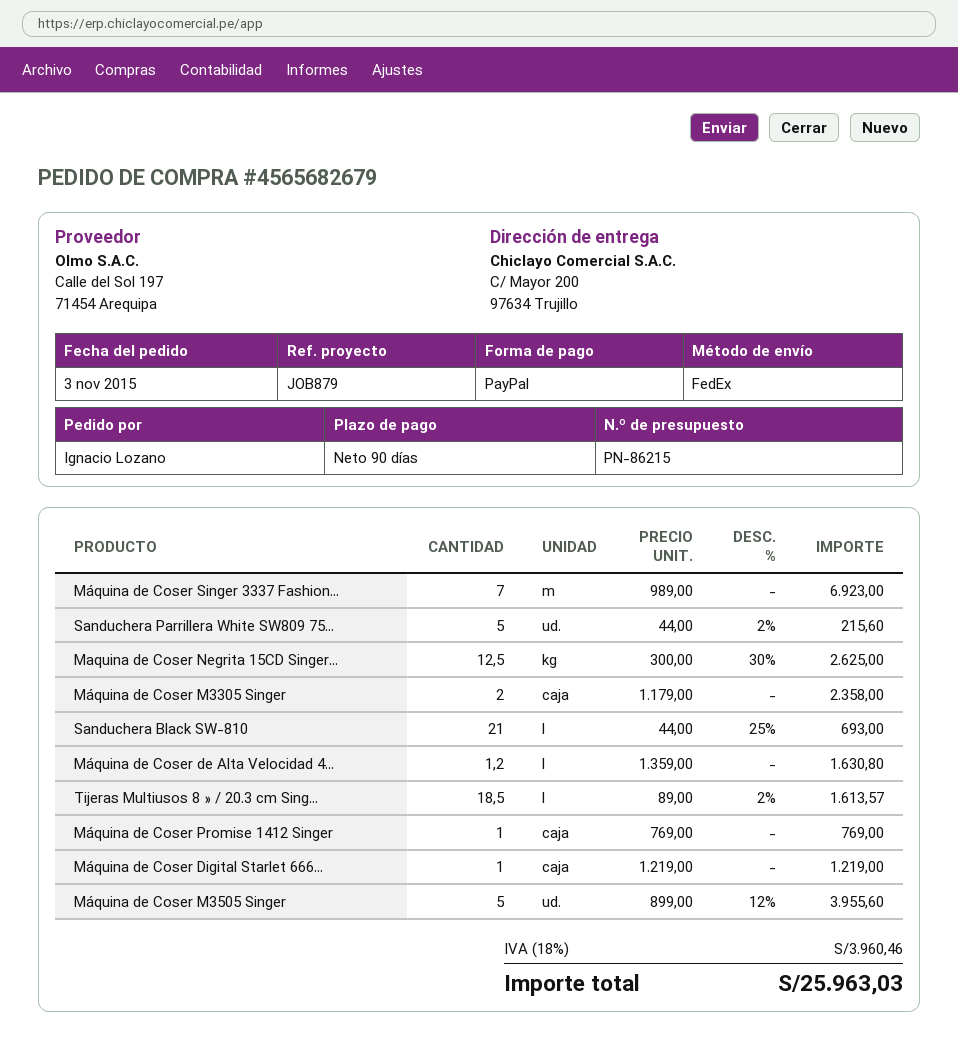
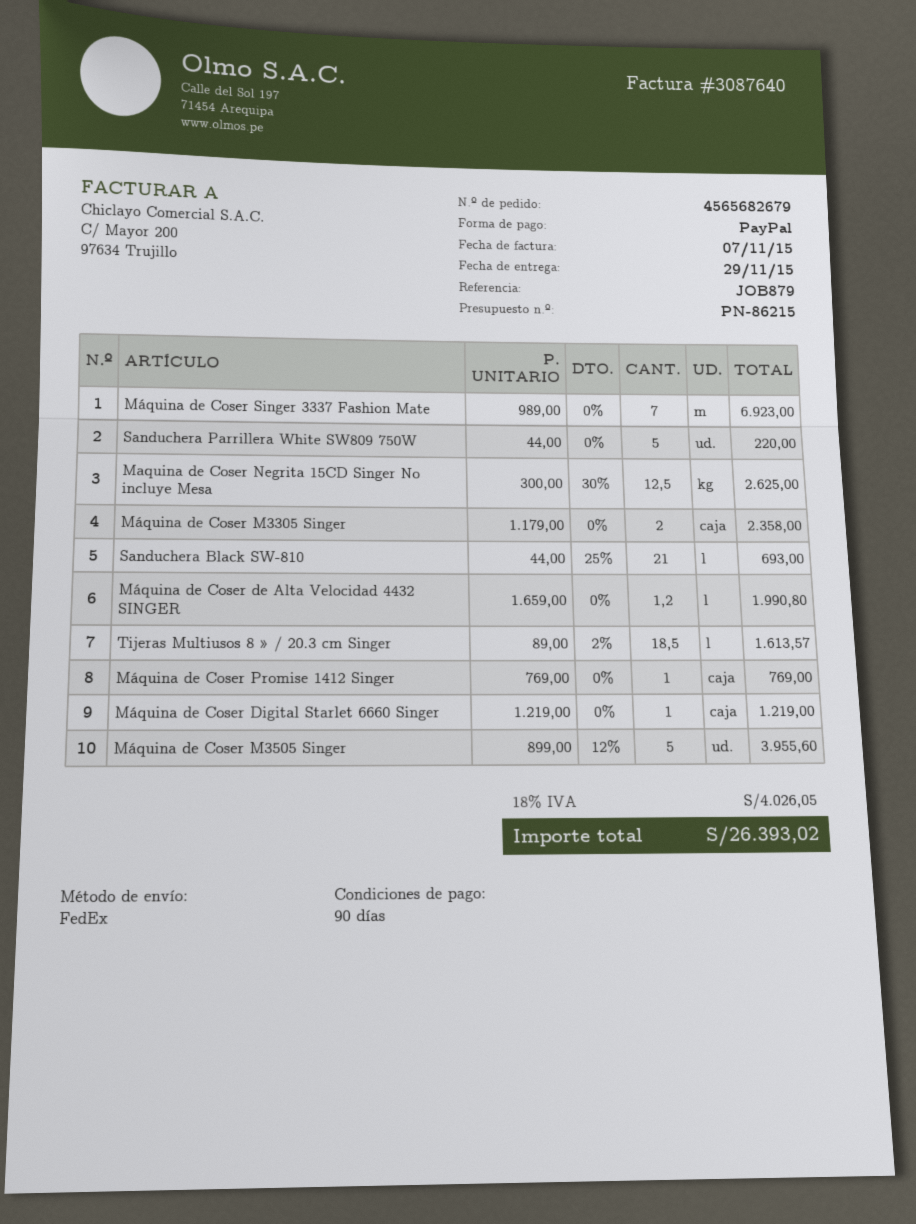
Sanduchera Parrillera White SW809 75...: 5 x 44.00 - 2% = 215.60 -> 5 x 44.00 = 220.00
Máquina de Coser de Alta Velocidad 4...: 1.2 x 1359.00 = 1630.80 -> 1.2 x 1659.00 = 1990.80
tax: 18% = 3960.46 -> 18% = 4026.05
total: 25963.03 -> 26393.02

